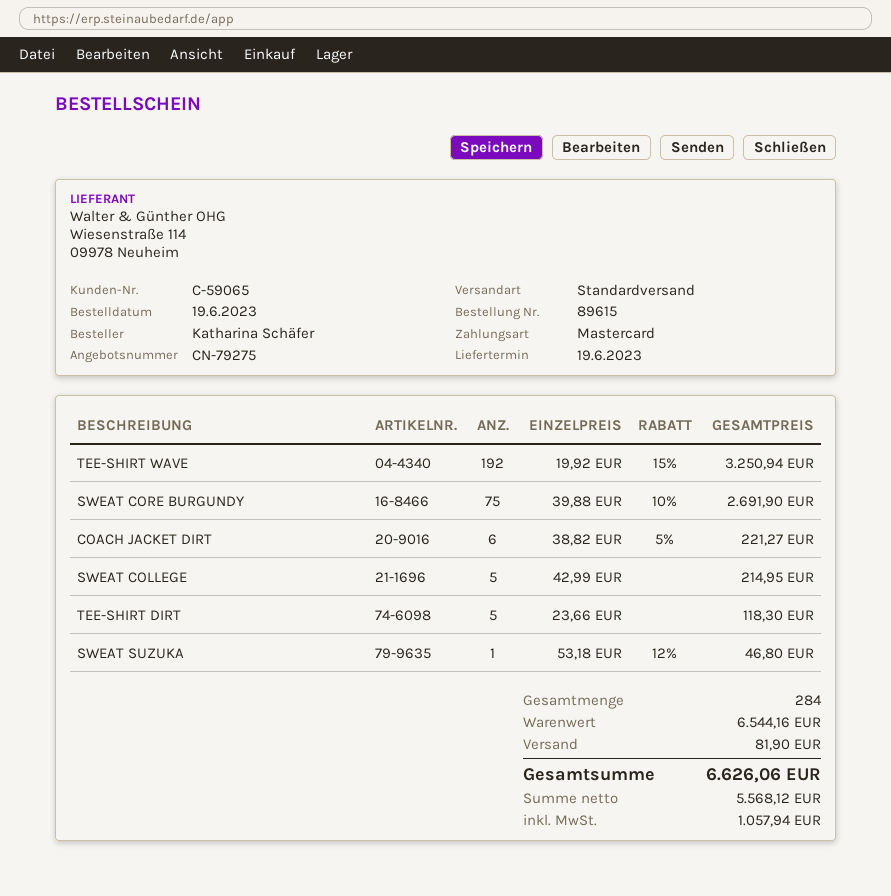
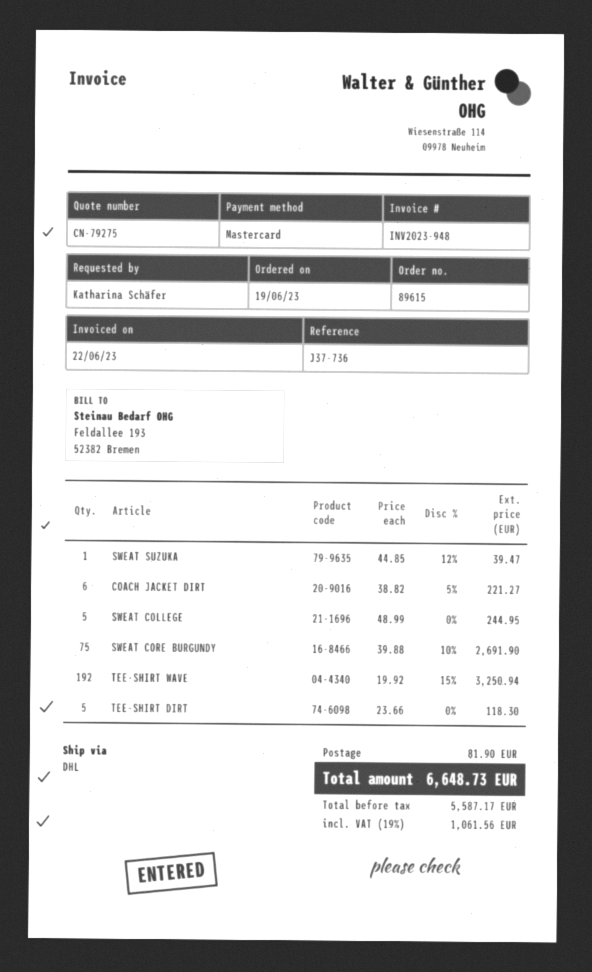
shipping method: standard -> DHL
SWEAT COLLEGE: 5 x 42.99 = 214.95 -> 5 x 48.99 = 244.95
SWEAT SUZUKA: 1 x 53.18 - 12% = 46.80 -> 1 x 44.85 - 12% = 39.47
net: 5568.12 -> 5587.17
tax: 1057.94 -> 1061.56
total: 6626.06 -> 6648.73

